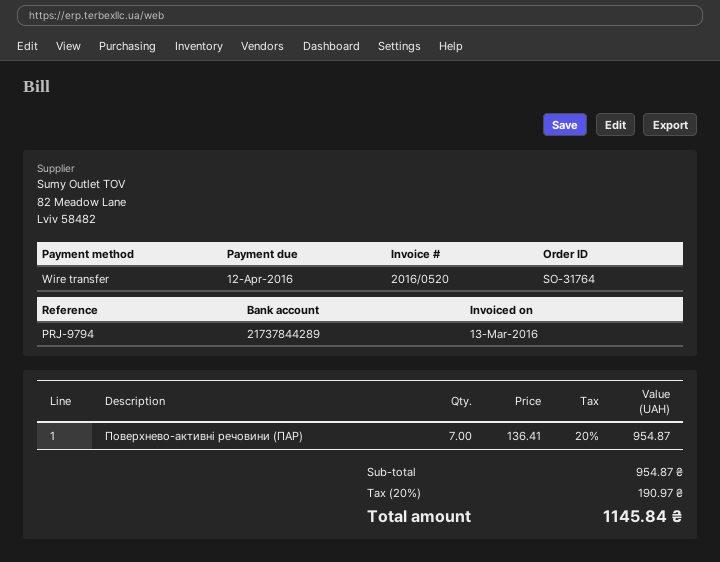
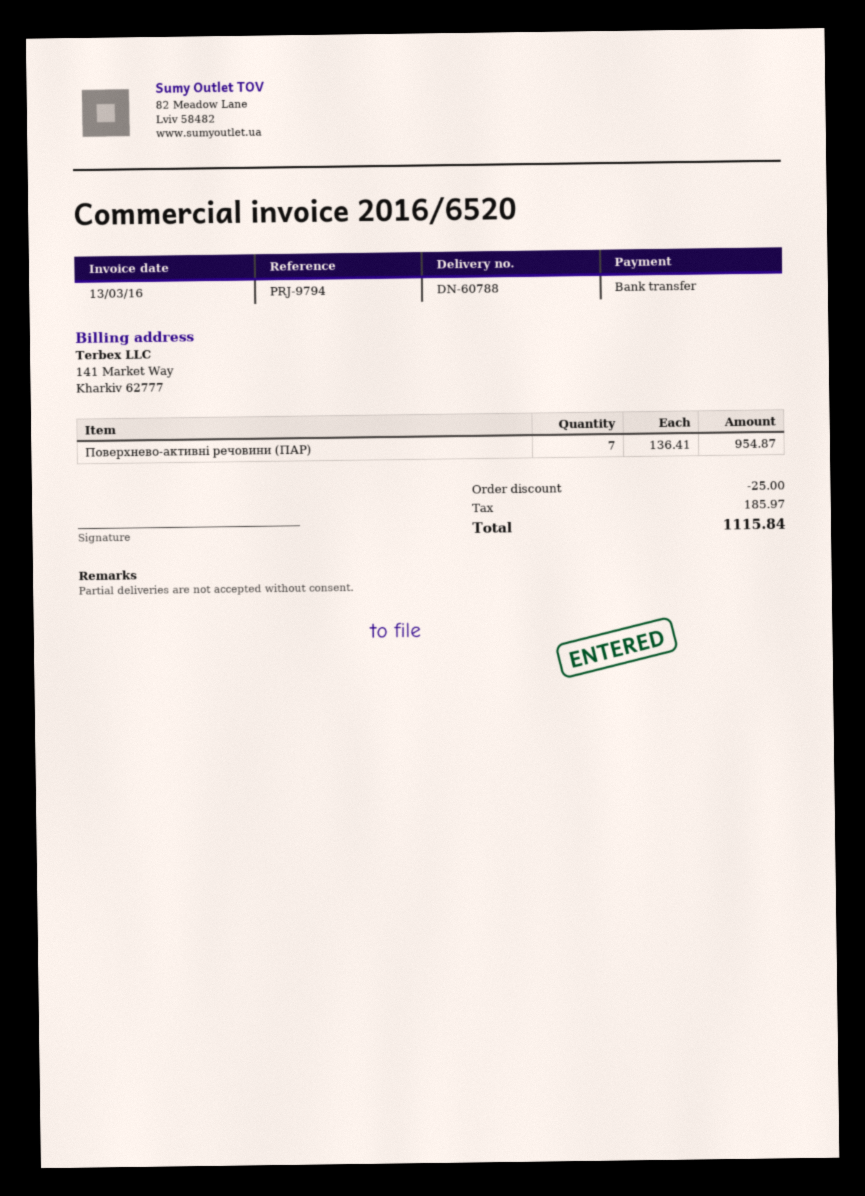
invoice number: 2016/0520 -> 2016/6520
discount: none -> 25.00
tax: 190.97 -> 185.97
total: 1145.84 -> 1115.84

